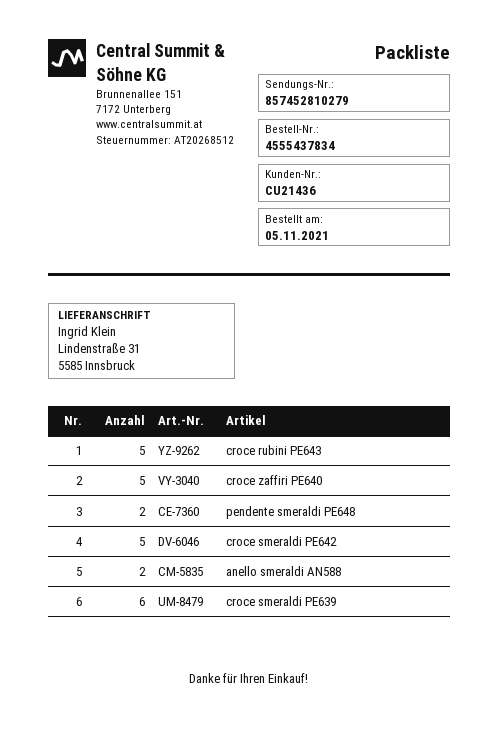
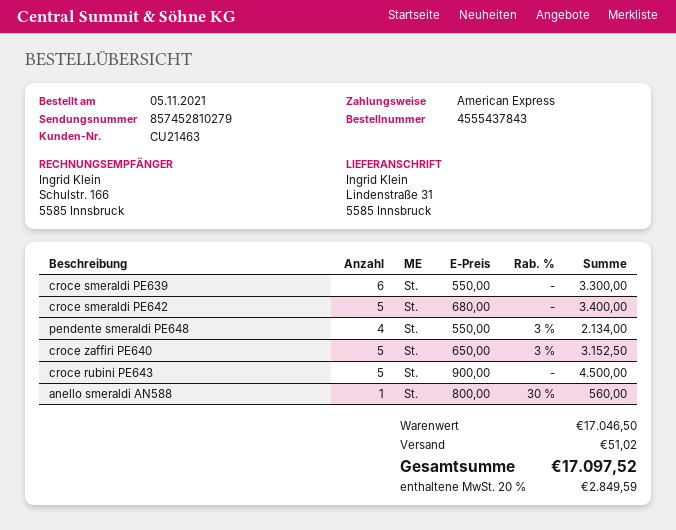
order number: 4555437834 -> 4555437843
customer number: CU21436 -> CU21463
pendente smeraldi PE648: 2 -> 4
anello smeraldi AN588: 2 -> 1

